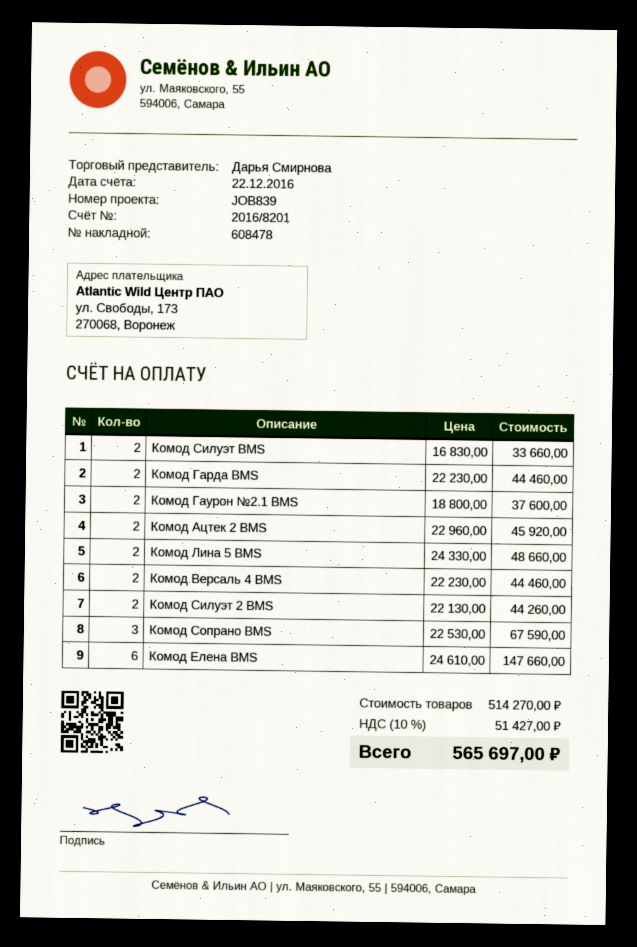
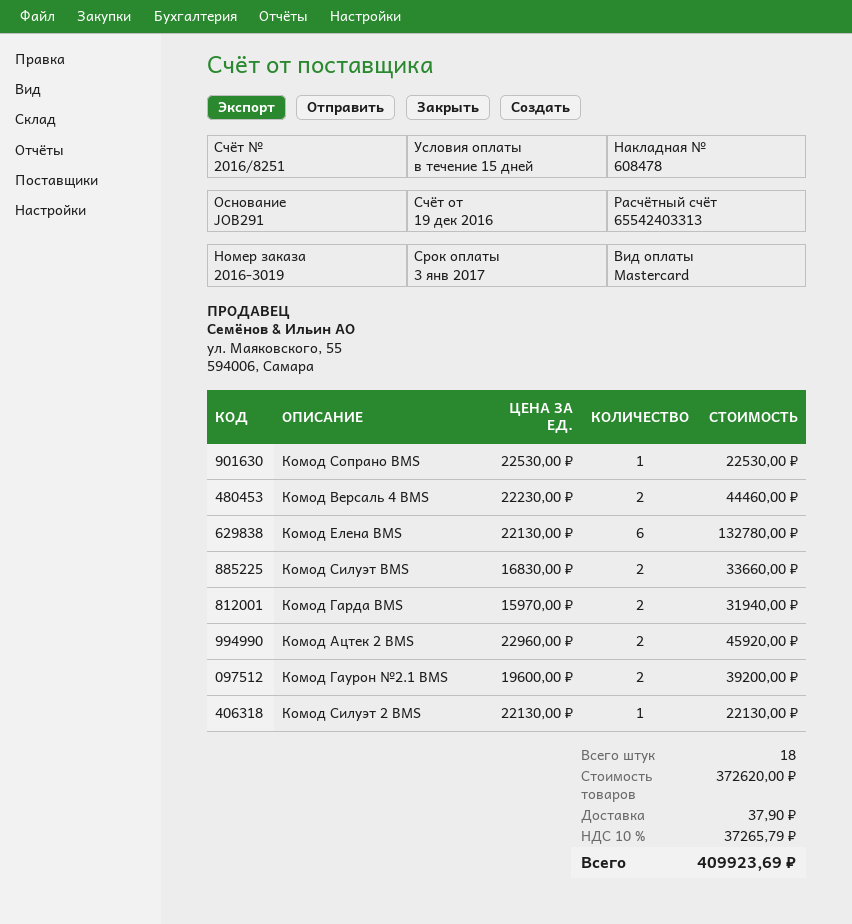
invoice number: 2016/8201 -> 2016/8251
invoice date: 2016-12-22 -> 2016-12-19
reference: JOB839 -> JOB291
Комод Гарда BMS: 2 x 22230.00 = 44460.00 -> 2 x 15970.00 = 31940.00
Комод Гаурон №2.1 BMS: 2 x 18800.00 = 37600.00 -> 2 x 19600.00 = 39200.00
Комод Лина 5 BMS: 2 x 24330.00 = 48660.00 -> none
Комод Силуэт 2 BMS: 2 x 22130.00 = 44260.00 -> 1 x 22130.00 = 22130.00
Комод Сопрано BMS: 3 x 22530.00 = 67590.00 -> 1 x 22530.00 = 22530.00
Комод Елена BMS: 6 x 24610.00 = 147660.00 -> 6 x 22130.00 = 132780.00
subtotal: 514270.00 -> 372620.00
shipping: none -> 37.90
tax: 10% = 51427.00 -> 10% = 37265.79
total: 565697.00 -> 409923.69

